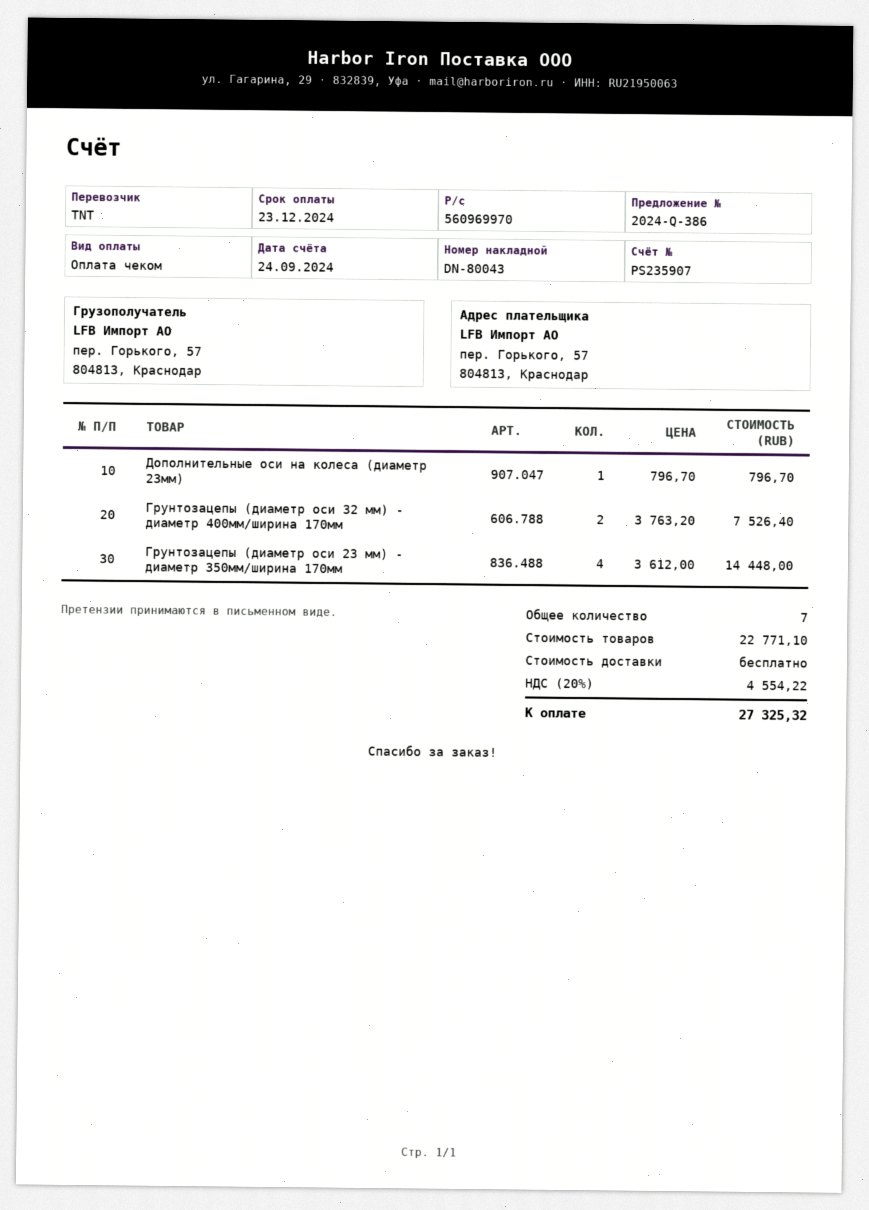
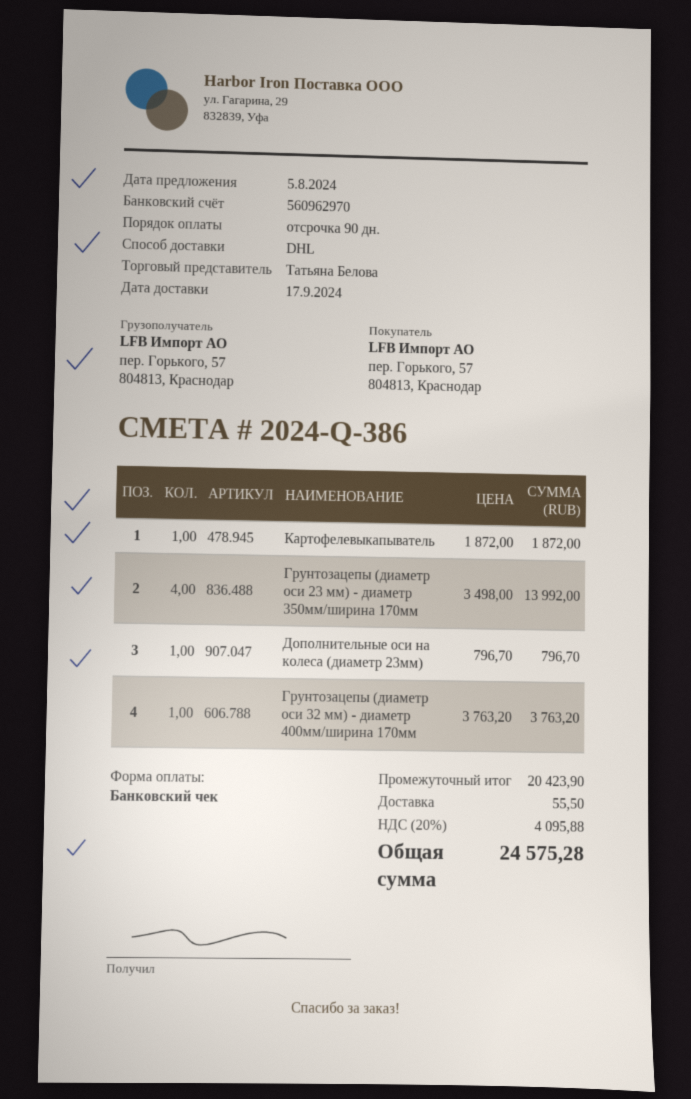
bank account: 560969970 -> 560962970
shipping method: TNT -> DHL
Грунтозацепы (диаметр оси 32 мм) - диаметр 400мм/ширина 170мм: 2 x 3763.20 = 7526.40 -> 1 x 3763.20 = 3763.20
Грунтозацепы (диаметр оси 23 мм) - диаметр 350мм/ширина 170мм: 4 x 3612.00 = 14448.00 -> 4 x 3498.00 = 13992.00
Картофелевыкапыватель: none -> 1 x 1872.00 = 1872.00
subtotal: 22771.10 -> 20423.90
shipping: 0.00 -> 55.50
tax: 20% = 4554.22 -> 20% = 4095.88
total: 27325.32 -> 24575.28

